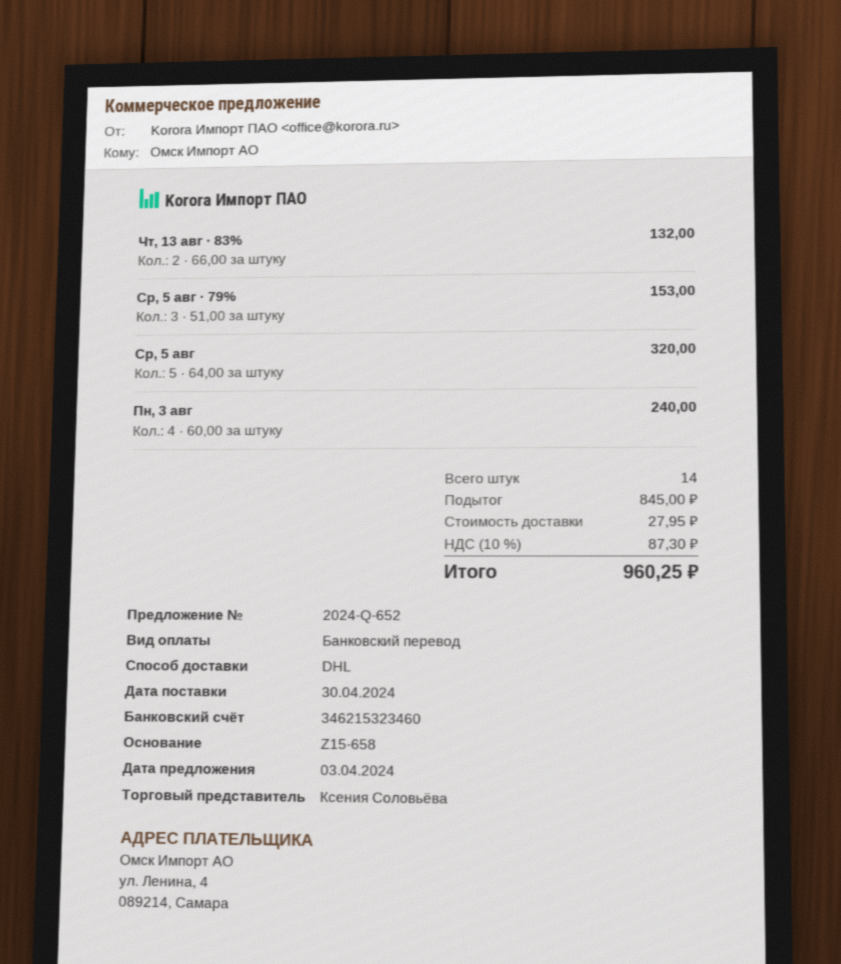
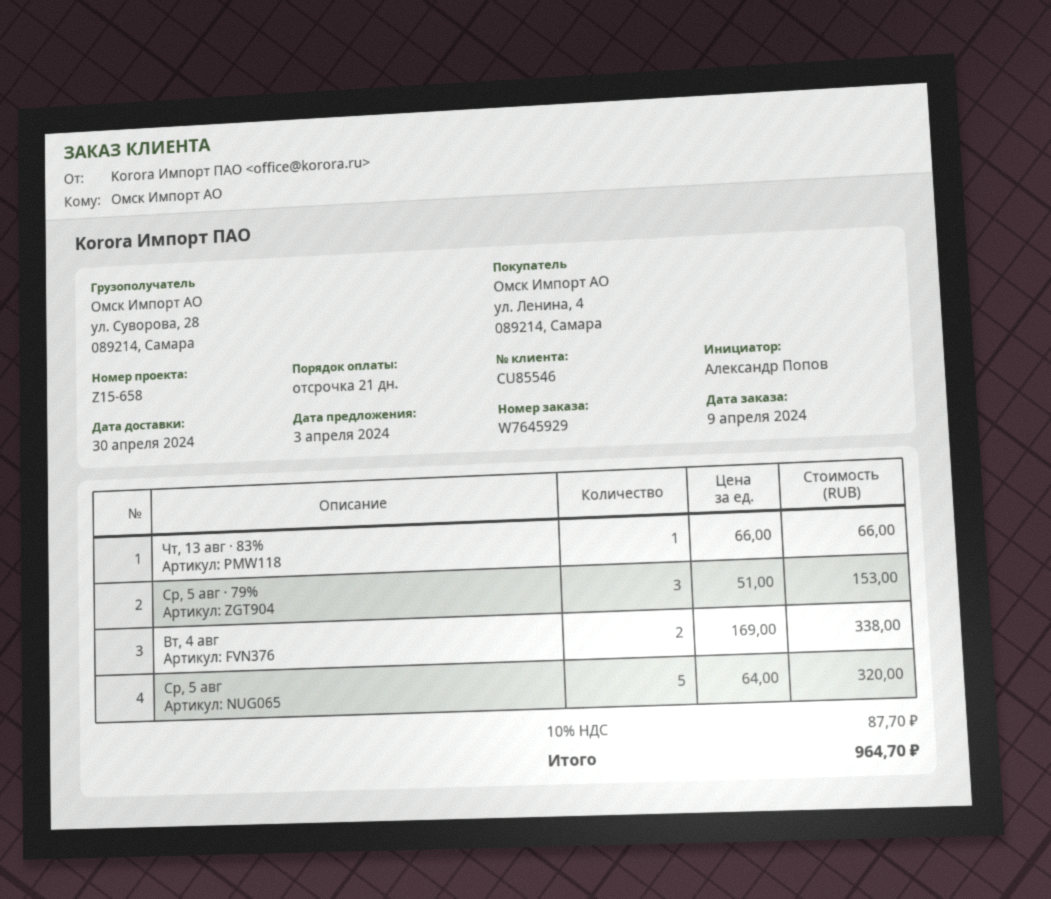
Чт, 13 авг · 83%: 2 x 66.00 = 132.00 -> 1 x 66.00 = 66.00
Пн, 3 авг: 4 x 60.00 = 240.00 -> none
Вт, 4 авг: none -> 2 x 169.00 = 338.00
shipping: 27.95 -> none
tax: 10% = 87.30 -> 10% = 87.70
total: 960.25 -> 964.70

